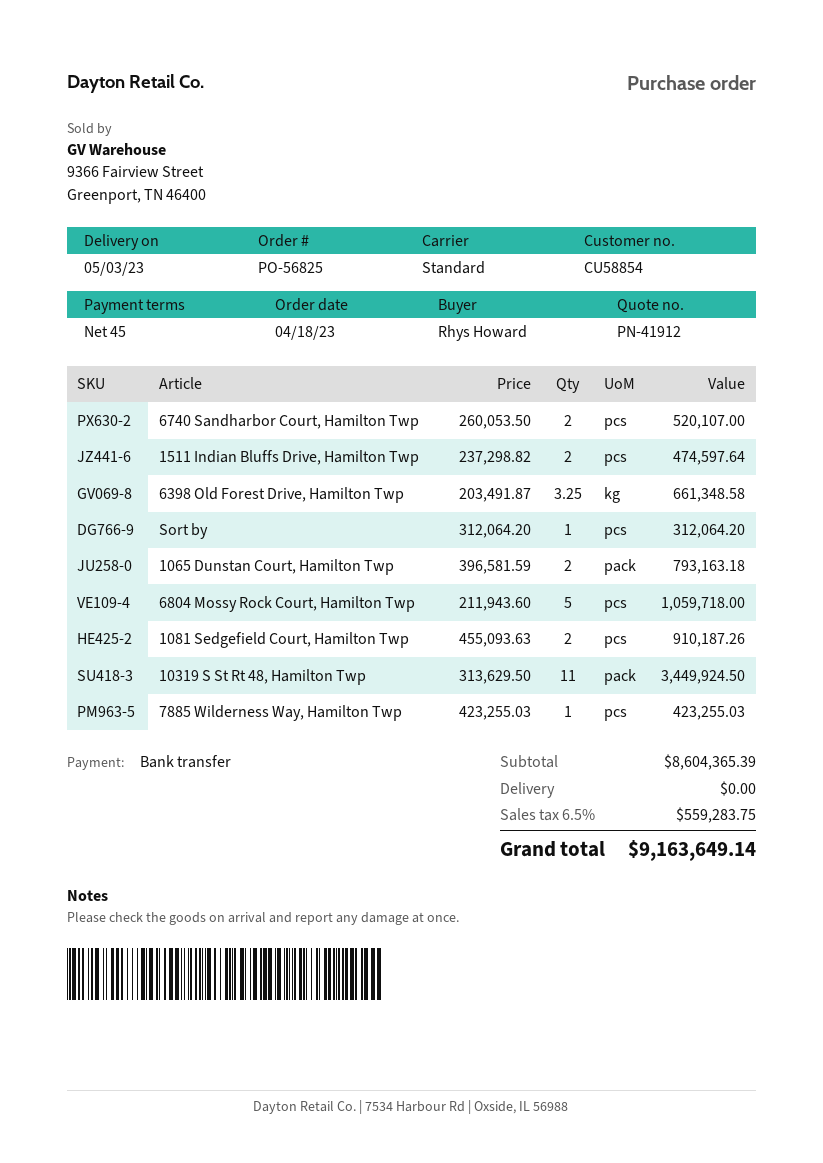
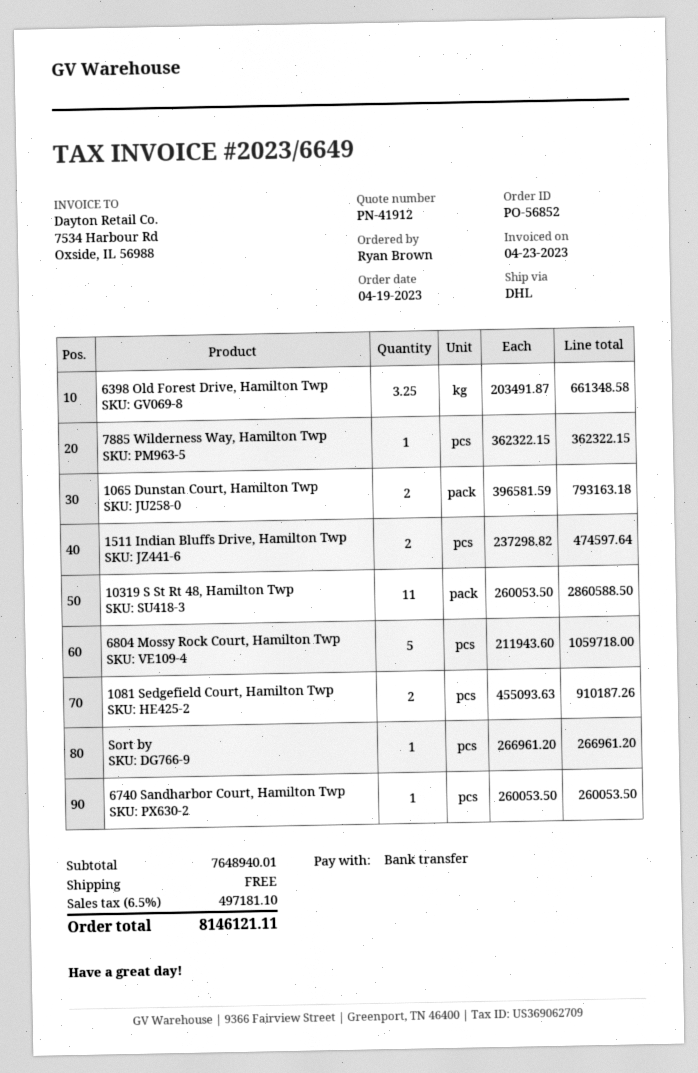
order number: PO-56825 -> PO-56852
order date: 2023-04-18 -> 2023-04-19
ordered by: Rhys Howard -> Ryan Brown
shipping method: standard -> DHL
6740 Sandharbor Court, Hamilton Twp: 2 x 260053.50 = 520107.00 -> 1 x 260053.50 = 260053.50
Sort by: 1 x 312064.20 = 312064.20 -> 1 x 266961.20 = 266961.20
10319 S St Rt 48, Hamilton Twp: 11 x 313629.50 = 3449924.50 -> 11 x 260053.50 = 2860588.50
7885 Wilderness Way, Hamilton Twp: 1 x 423255.03 = 423255.03 -> 1 x 362322.15 = 362322.15
subtotal: 8604365.39 -> 7648940.01
tax: 6.5% = 559283.75 -> 6.5% = 497181.10
total: 9163649.14 -> 8146121.11

